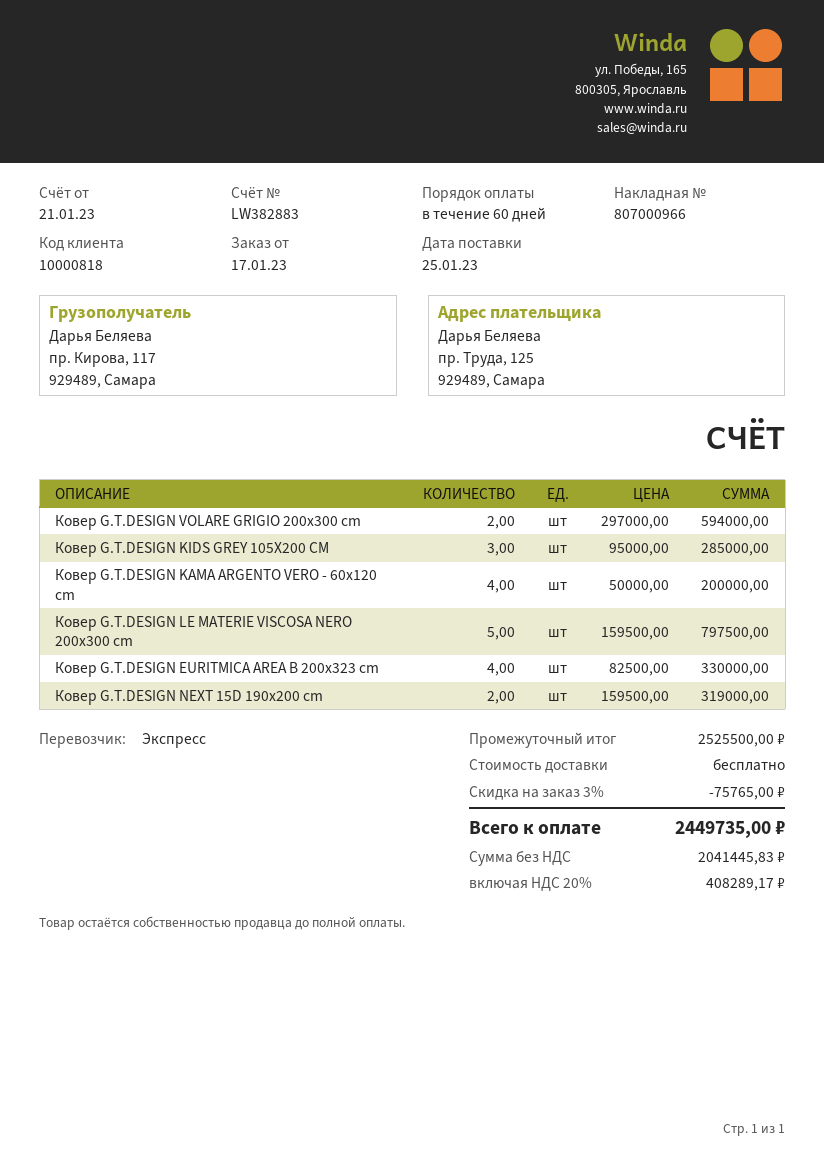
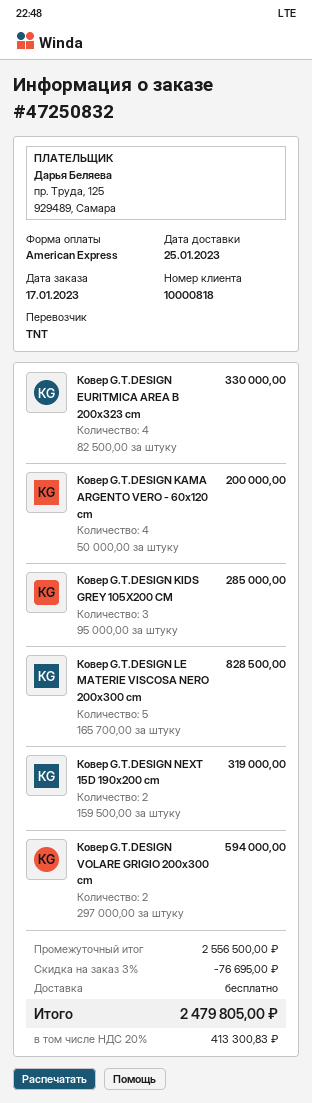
shipping method: express -> TNT
Ковер G.T.DESIGN LE MATERIE VISCOSA NERO 200x300 cm: 5 x 159500.00 = 797500.00 -> 5 x 165700.00 = 828500.00
subtotal: 2525500.00 -> 2556500.00
discount: 3% = 75765.00 -> 3% = 76695.00
tax: 20% = 408289.17 -> 20% = 413300.83
total: 2449735.00 -> 2479805.00

